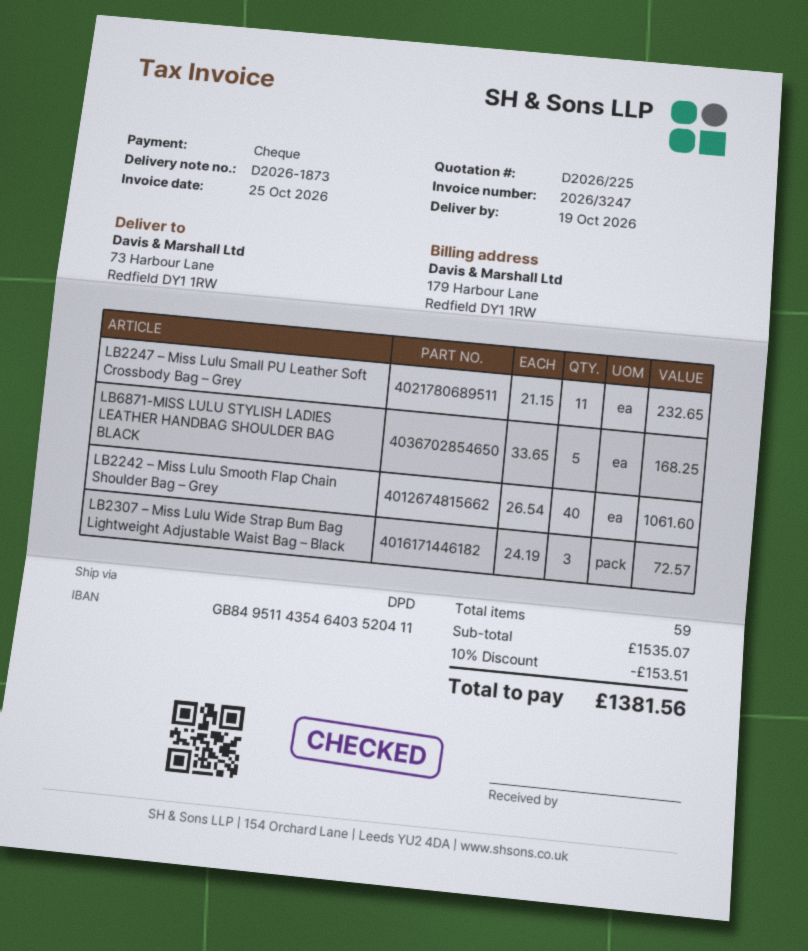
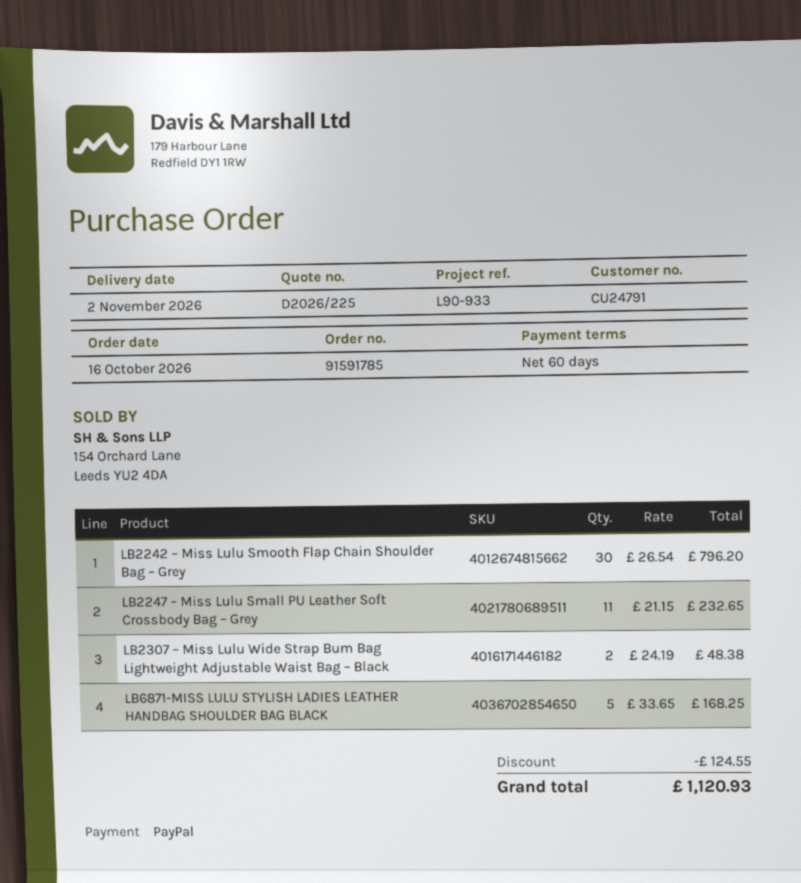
delivery date: 2026-10-19 -> 2026-11-02
payment method: cheque -> PayPal
LB2242 – Miss Lulu Smooth Flap Chain Shoulder Bag – Grey: 40 x 26.54 = 1061.60 -> 30 x 26.54 = 796.20
LB2307 – Miss Lulu Wide Strap Bum Bag Lightweight Adjustable Waist Bag – Black: 3 x 24.19 = 72.57 -> 2 x 24.19 = 48.38
discount: 153.51 -> 124.55
total: 1381.56 -> 1120.93

